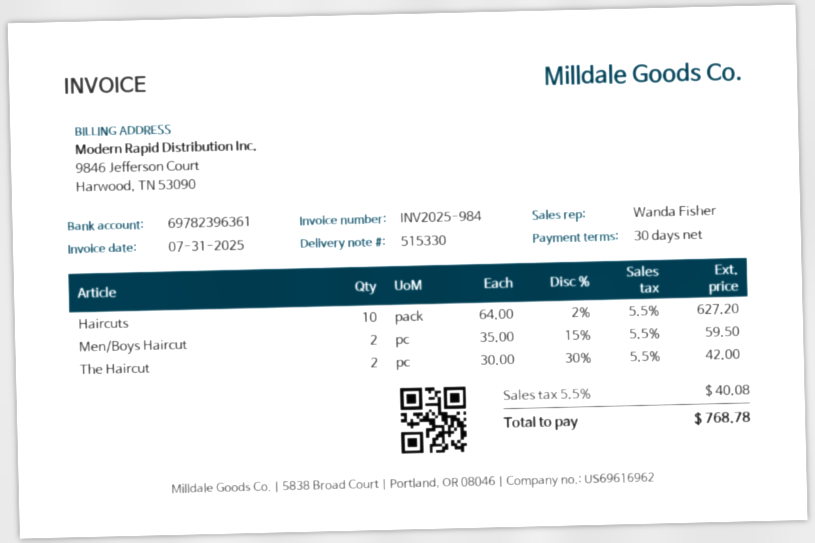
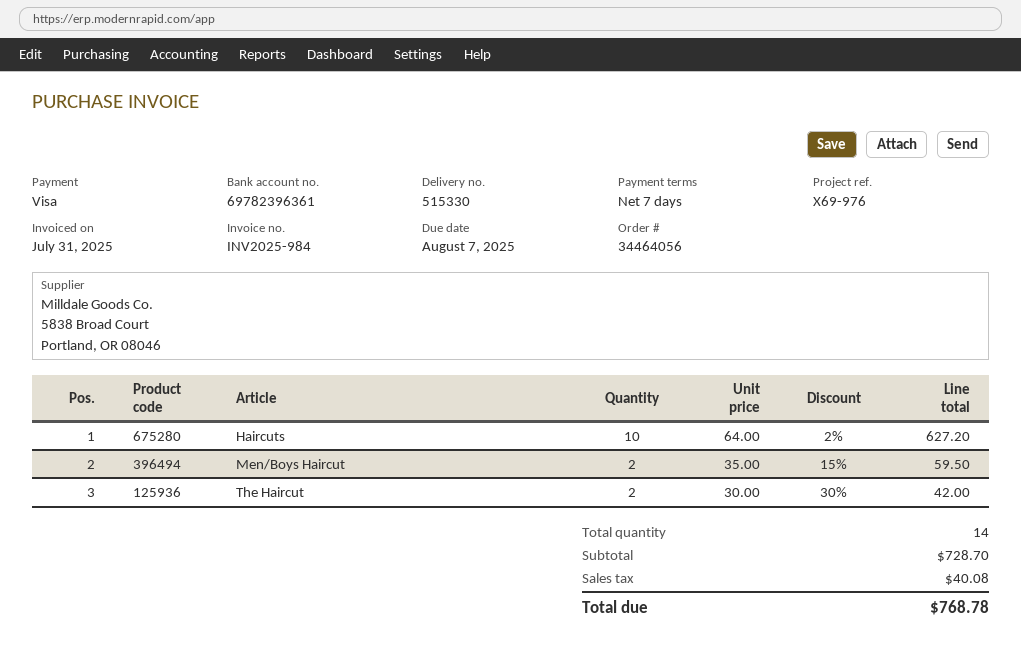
payment terms: 30 days -> 7 days

